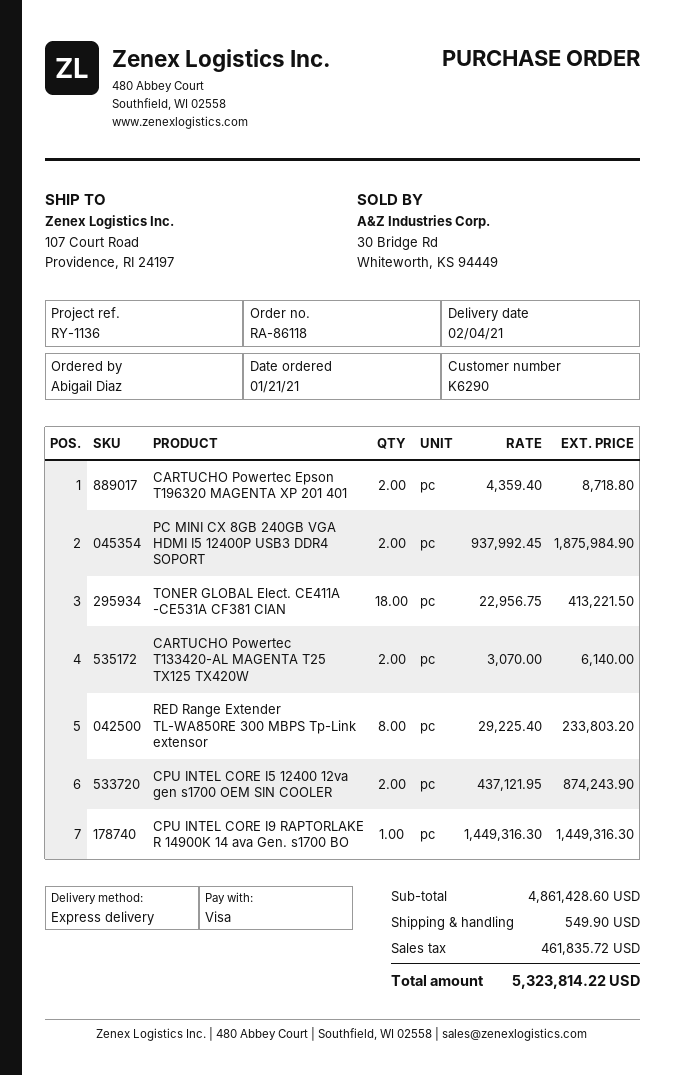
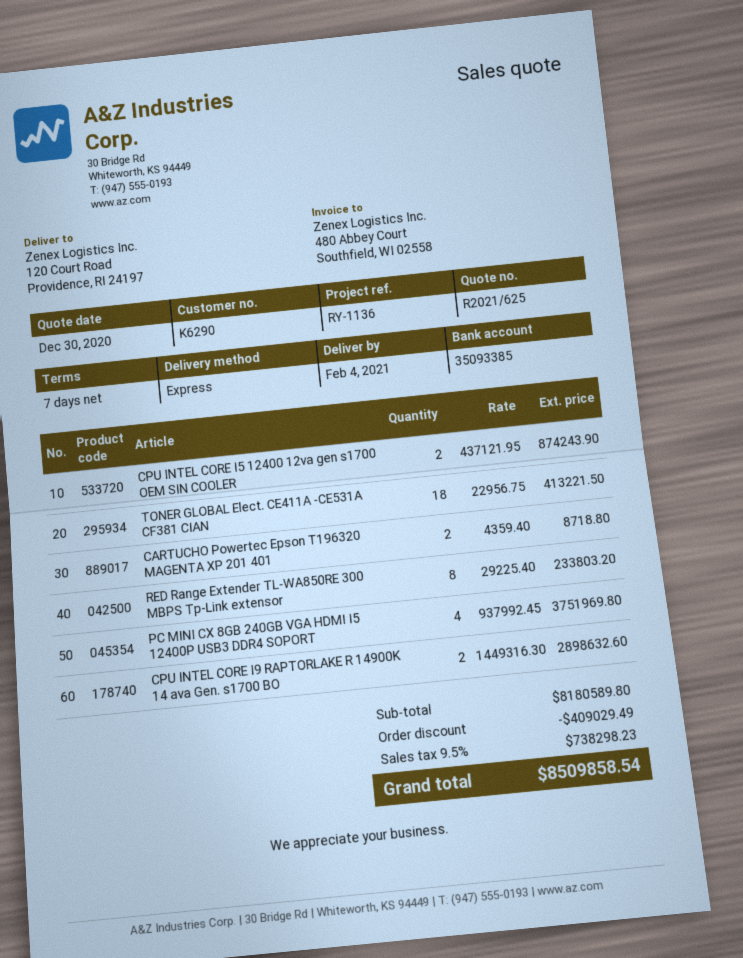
ship to: 107 Court Road, Providence, RI 24197 -> 120 Court Road, Providence, RI 24197
PC MINI CX 8GB 240GB VGA HDMI I5 12400P USB3 DDR4 SOPORT: 2 x 937992.45 = 1875984.90 -> 4 x 937992.45 = 3751969.80
CARTUCHO Powertec T133420-AL MAGENTA T25 TX125 TX420W: 2 x 3070.00 = 6140.00 -> none
CPU INTEL CORE I9 RAPTORLAKE R 14900K 14 ava Gen. s1700 BO: 1 x 1449316.30 = 1449316.30 -> 2 x 1449316.30 = 2898632.60
subtotal: 4861428.60 -> 8180589.80
discount: none -> 409029.49
shipping: 549.90 -> none
tax: 461835.72 -> 738298.23
total: 5323814.22 -> 8509858.54

